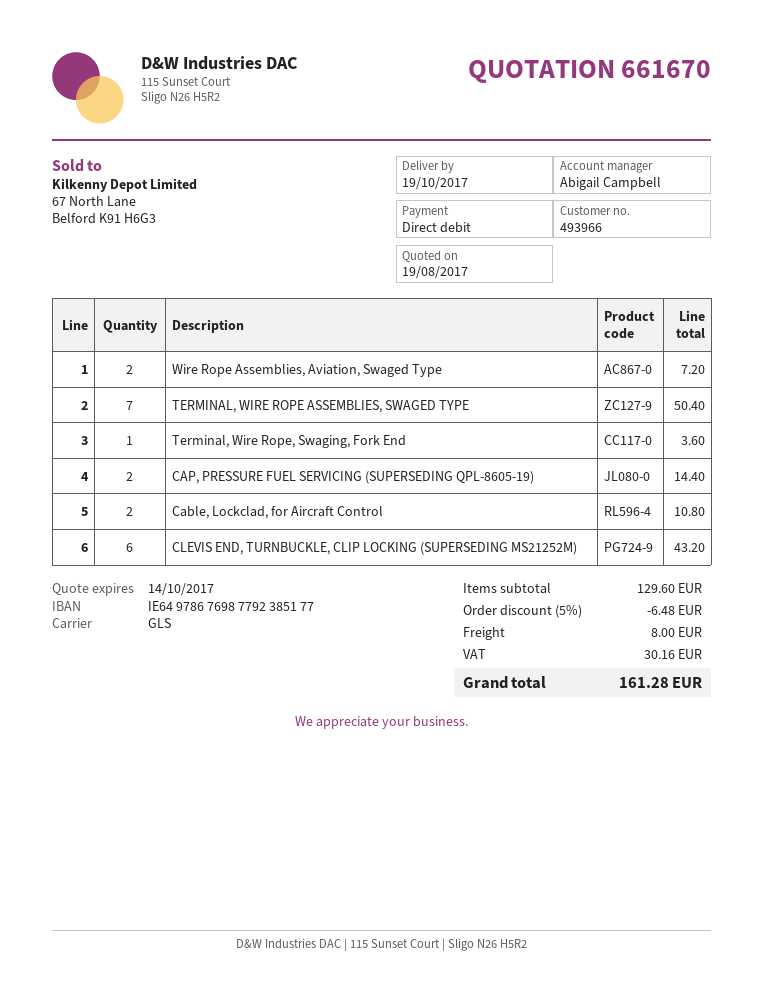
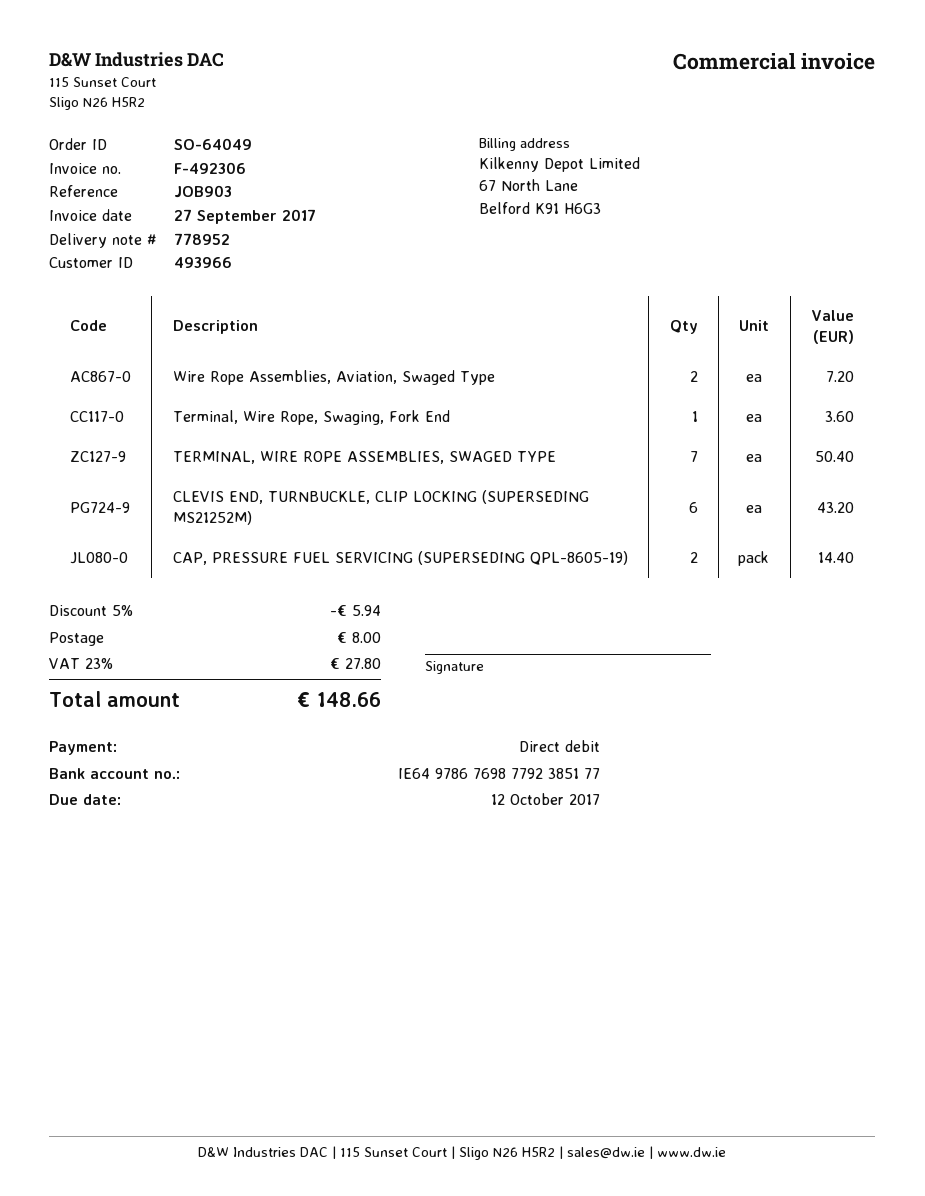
Cable, Lockclad, for Aircraft Control: 2 for 10.80 -> none
discount: 5% = 6.48 -> 5% = 5.94
tax: 30.16 -> 27.80
total: 161.28 -> 148.66

